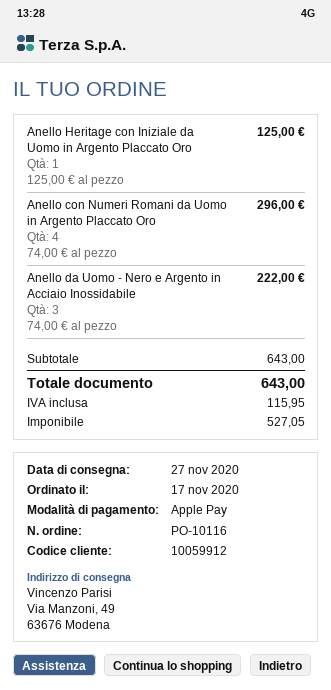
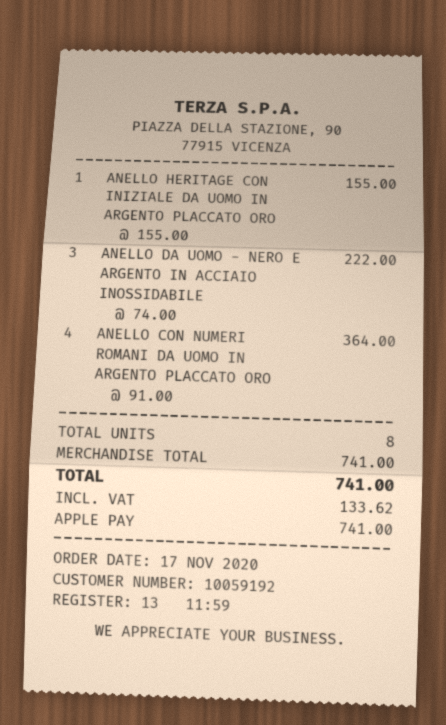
customer number: 10059912 -> 10059192
Anello Heritage con Iniziale da Uomo in Argento Placcato Oro: 1 x 125.00 = 125.00 -> 1 x 155.00 = 155.00
Anello con Numeri Romani da Uomo in Argento Placcato Oro: 4 x 74.00 = 296.00 -> 4 x 91.00 = 364.00
subtotal: 643.00 -> 741.00
tax: 115.95 -> 133.62
total: 643.00 -> 741.00

